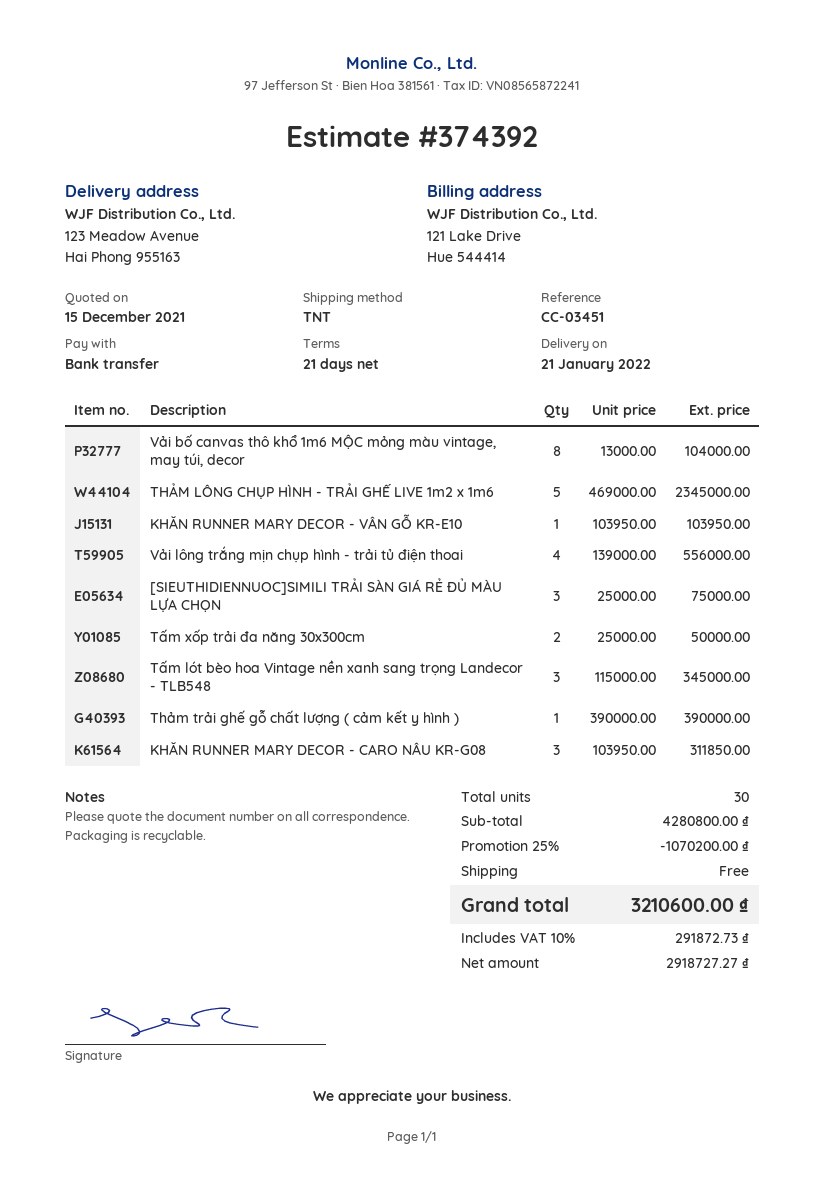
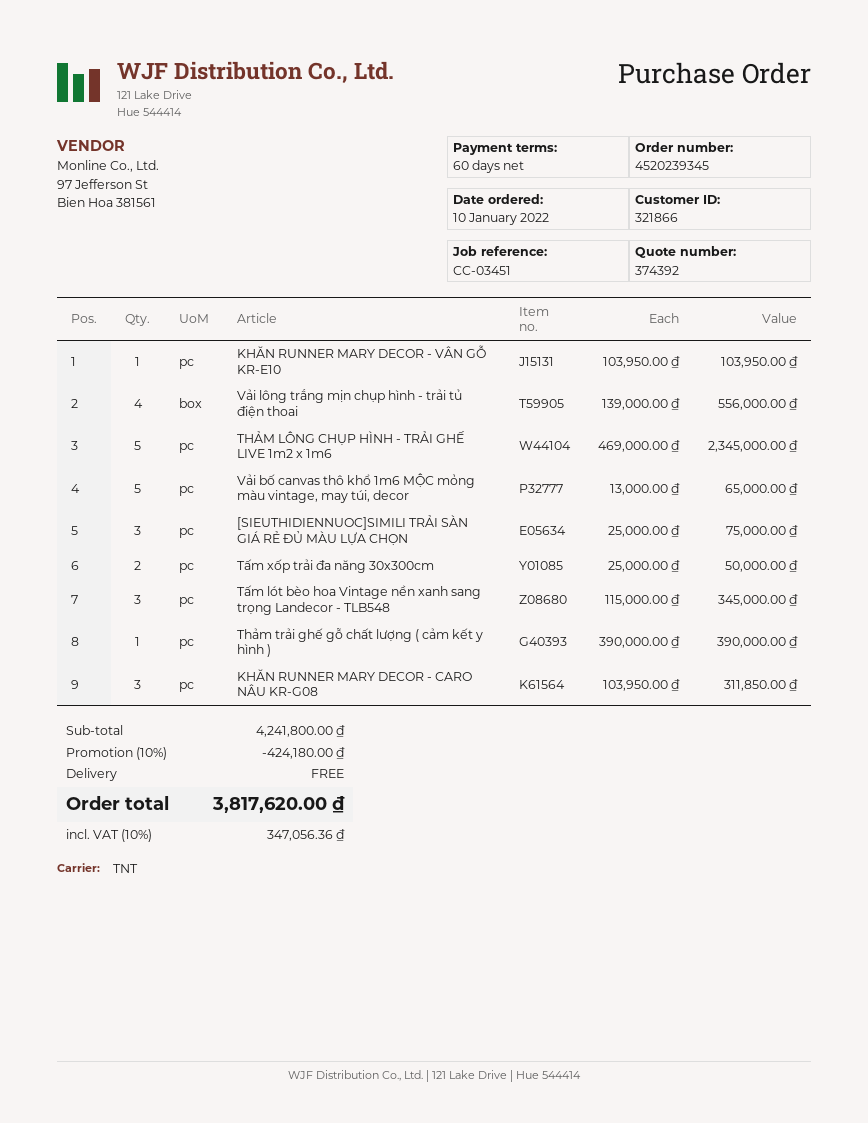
payment terms: 21 days -> 60 days
Vải bố canvas thô khổ 1m6 MỘC mỏng màu vintage, may túi, decor: 8 x 13000.00 = 104000.00 -> 5 x 13000.00 = 65000.00
subtotal: 4280800.00 -> 4241800.00
discount: 25% = 1070200.00 -> 10% = 424180.00
tax: 10% = 291872.73 -> 10% = 347056.36
total: 3210600.00 -> 3817620.00

